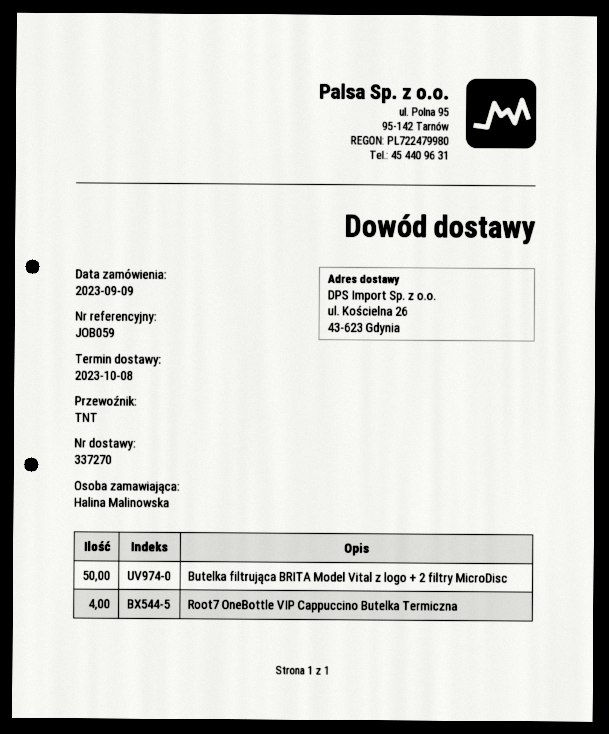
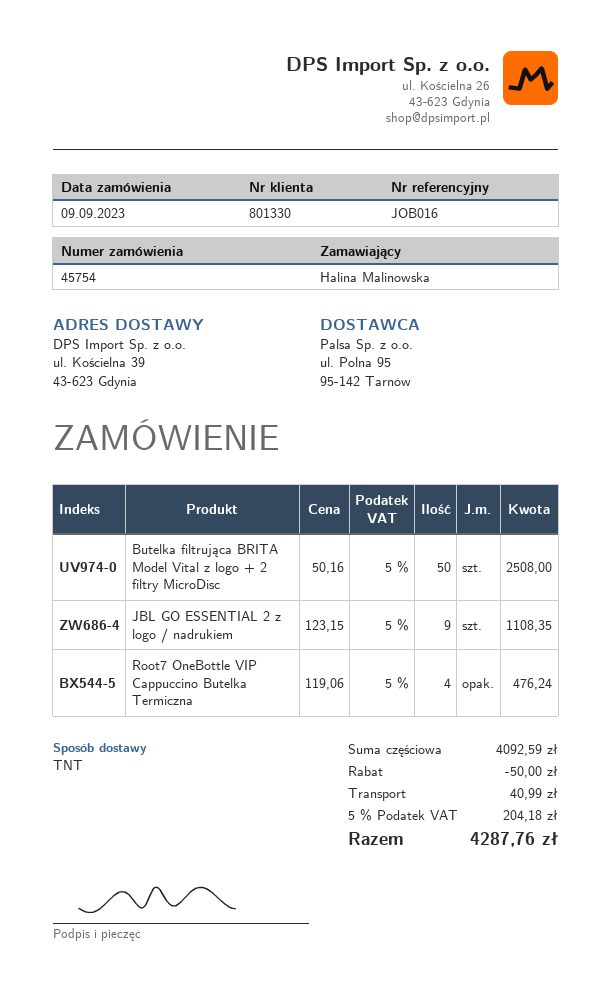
reference: JOB059 -> JOB016
ship to: ul. Kościelna 26, 43-623 Gdynia -> ul. Kościelna 39, 43-623 Gdynia
JBL GO ESSENTIAL 2 z logo / nadrukiem: none -> 9

